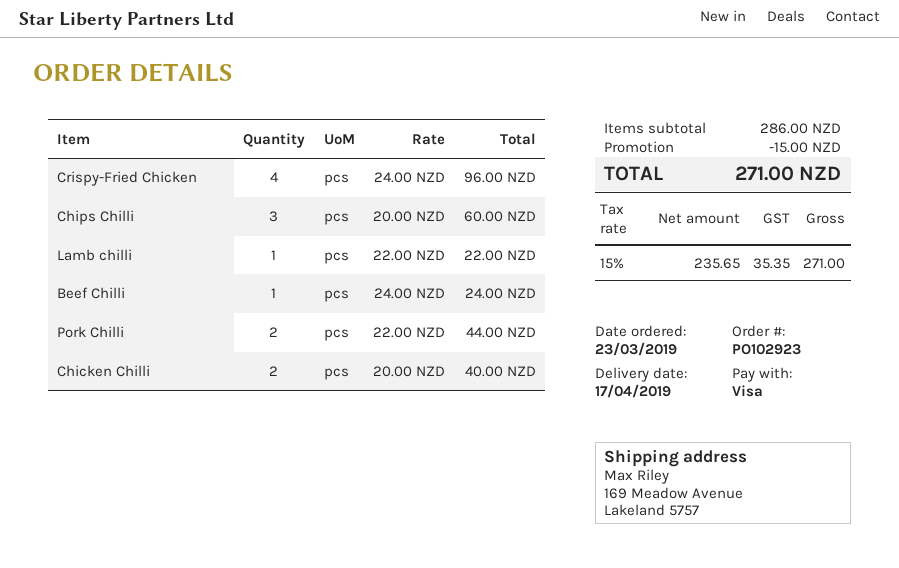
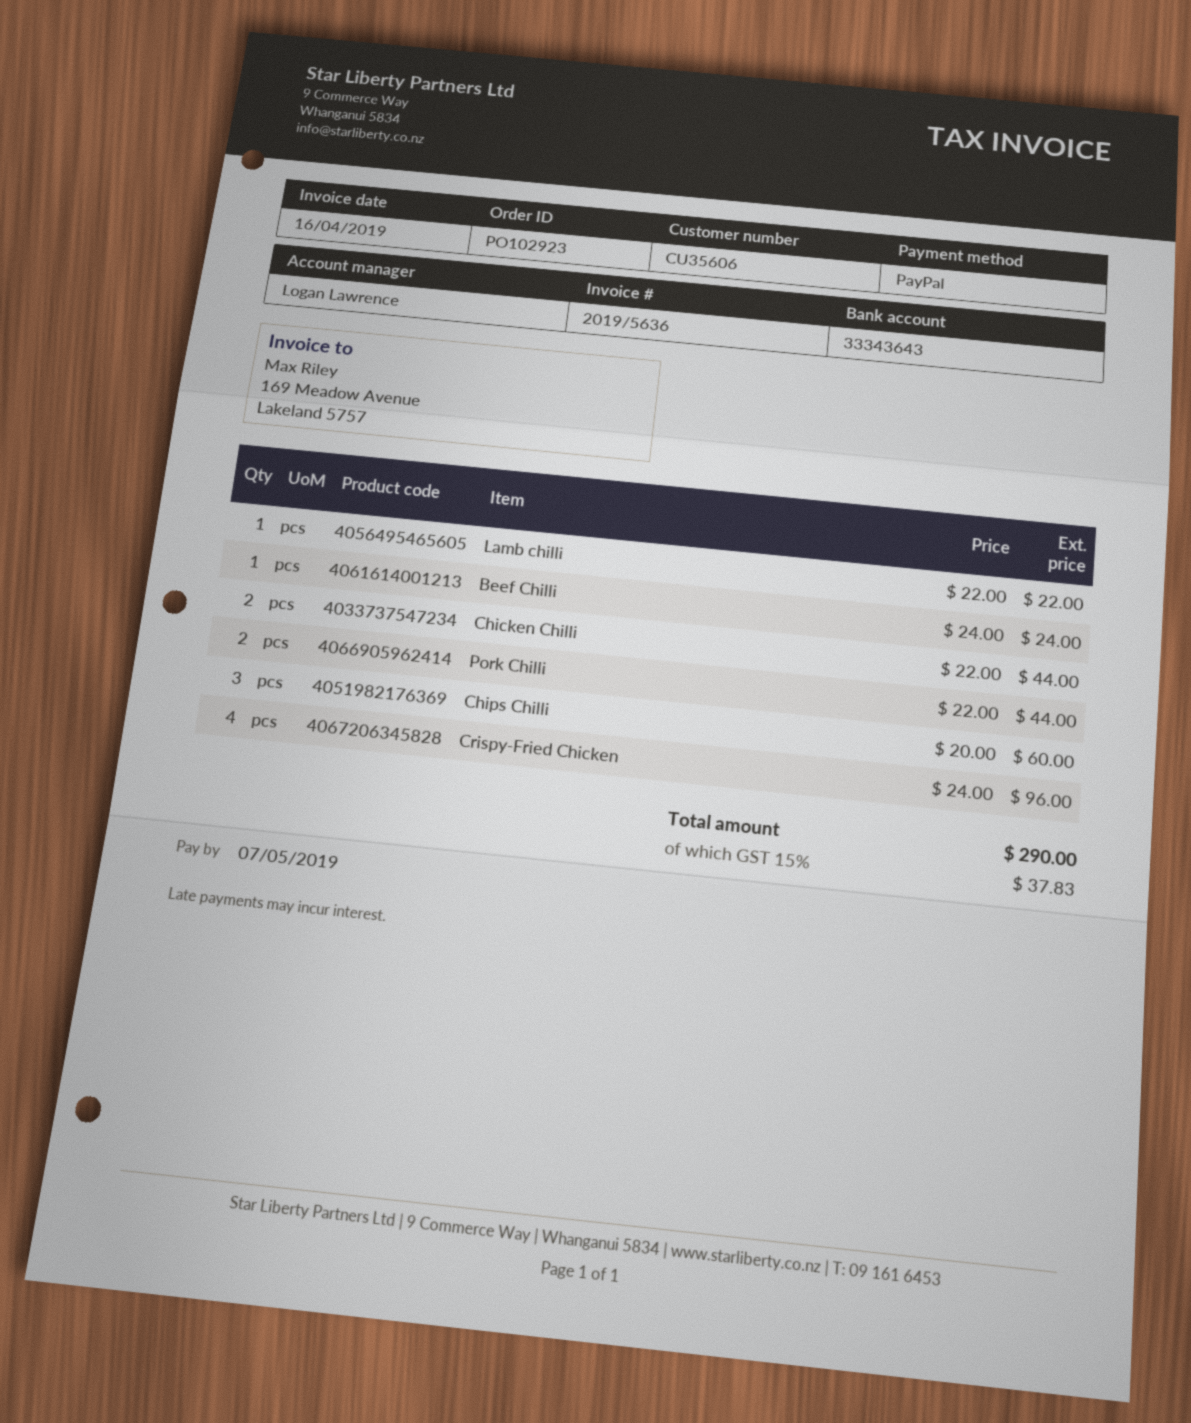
payment method: Visa -> PayPal
Chicken Chilli: 2 x 20.00 = 40.00 -> 2 x 22.00 = 44.00
discount: 15.00 -> none
tax: 15% = 35.35 -> 15% = 37.83
total: 271.00 -> 290.00

